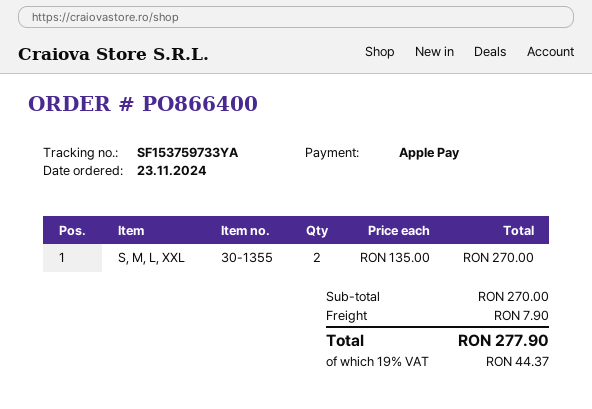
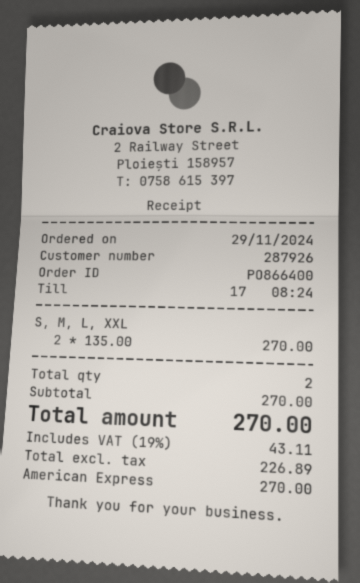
order date: 2024-11-23 -> 2024-11-29
payment method: Apple Pay -> American Express
shipping: 7.90 -> none
tax: 19% = 44.37 -> 19% = 43.11
total: 277.90 -> 270.00

